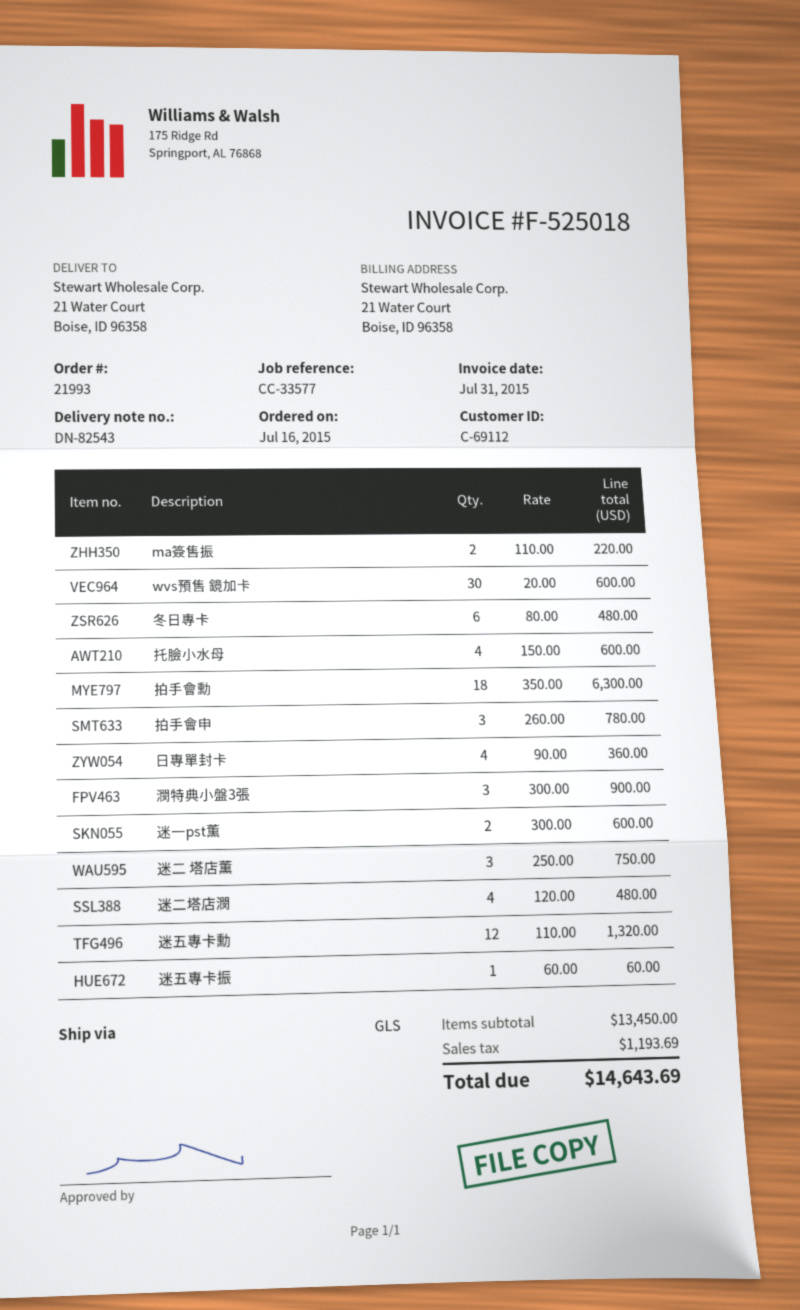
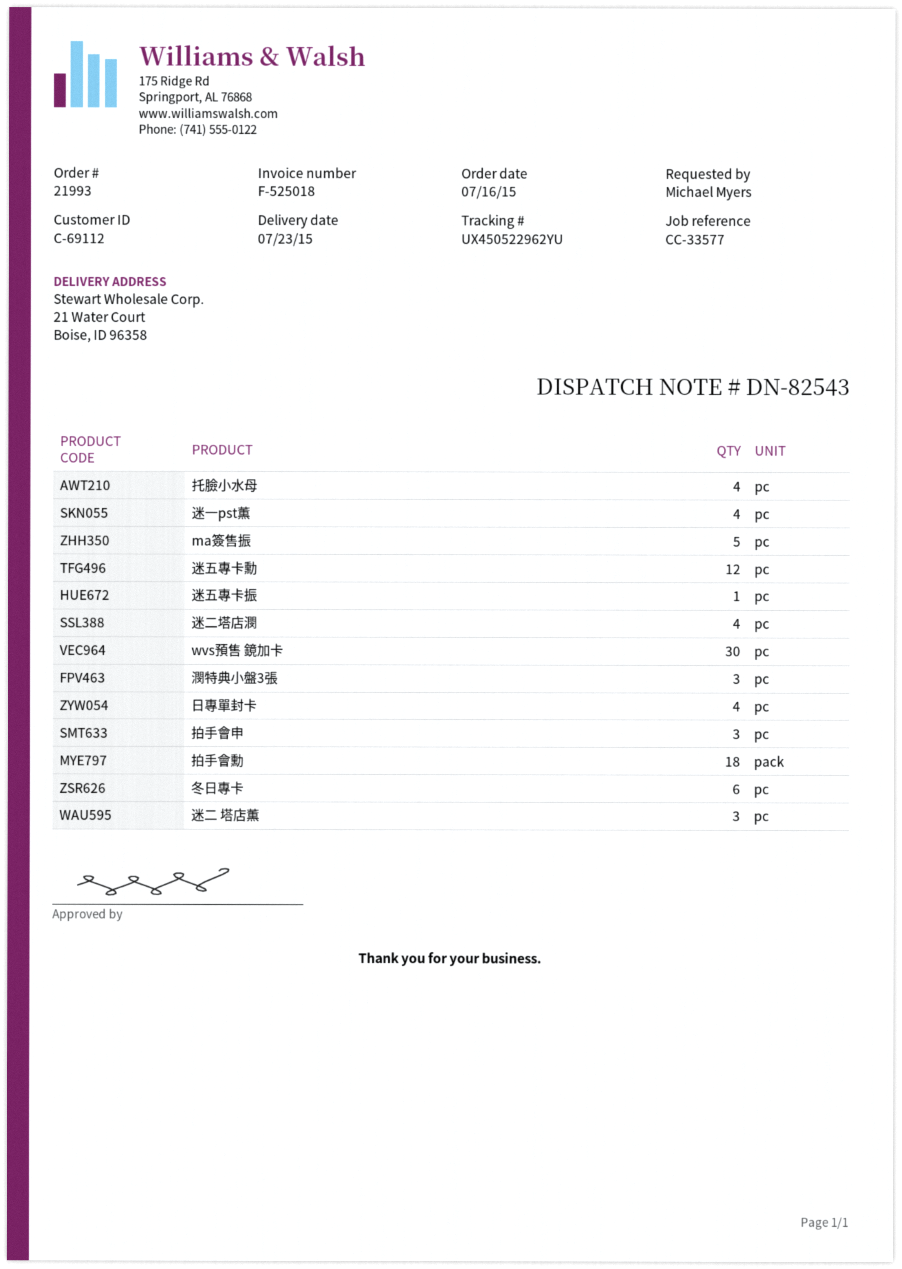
ma簽售振: 2 -> 5
迷一pst薫: 2 -> 4

